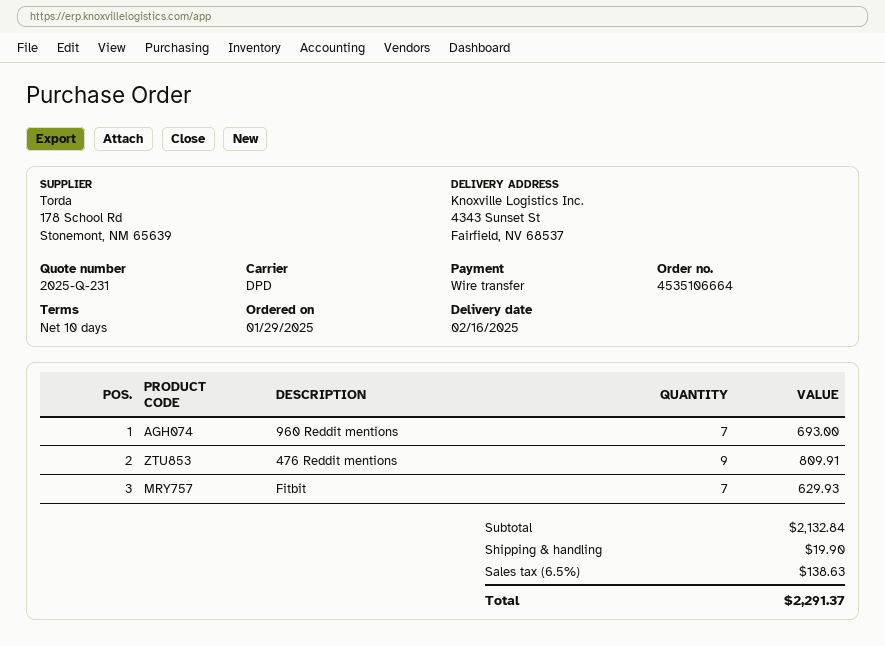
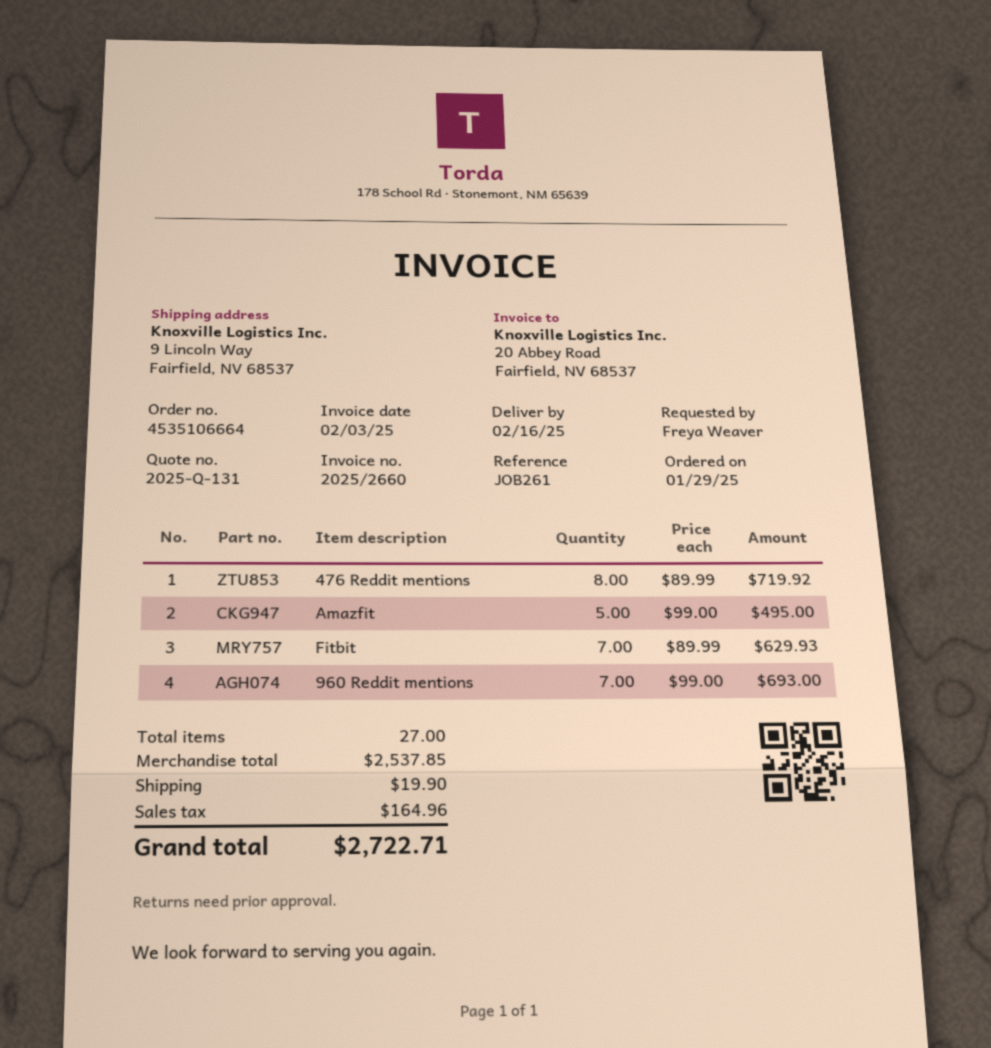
quote number: 2025-Q-231 -> 2025-Q-131
ship to: 4343 Sunset St, Fairfield, NV 68537 -> 9 Lincoln Way, Fairfield, NV 68537
476 Reddit mentions: 9 for 809.91 -> 8 for 719.92
Amazfit: none -> 5 for 495.00
subtotal: 2132.84 -> 2537.85
tax: 138.63 -> 164.96
total: 2291.37 -> 2722.71

